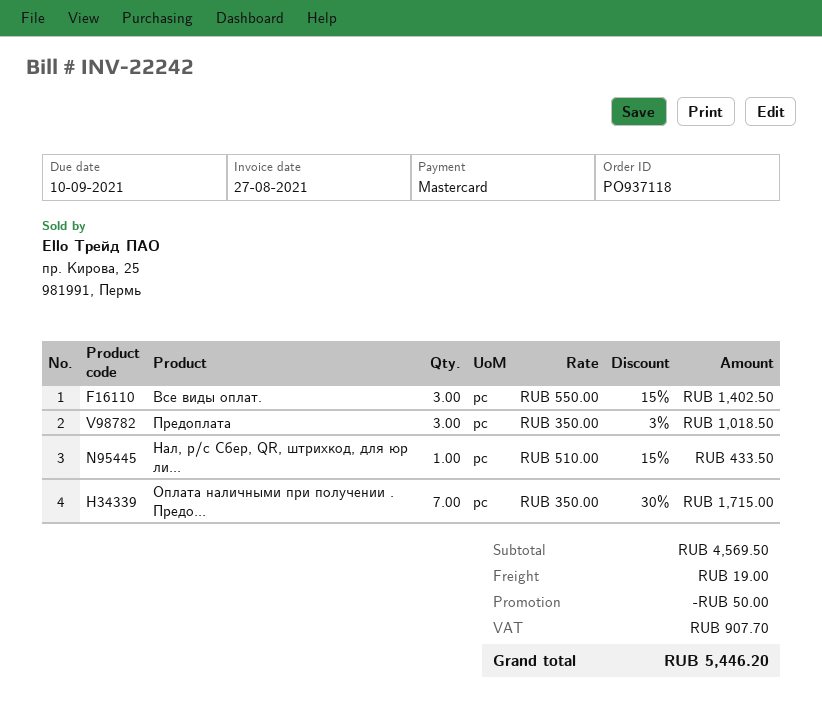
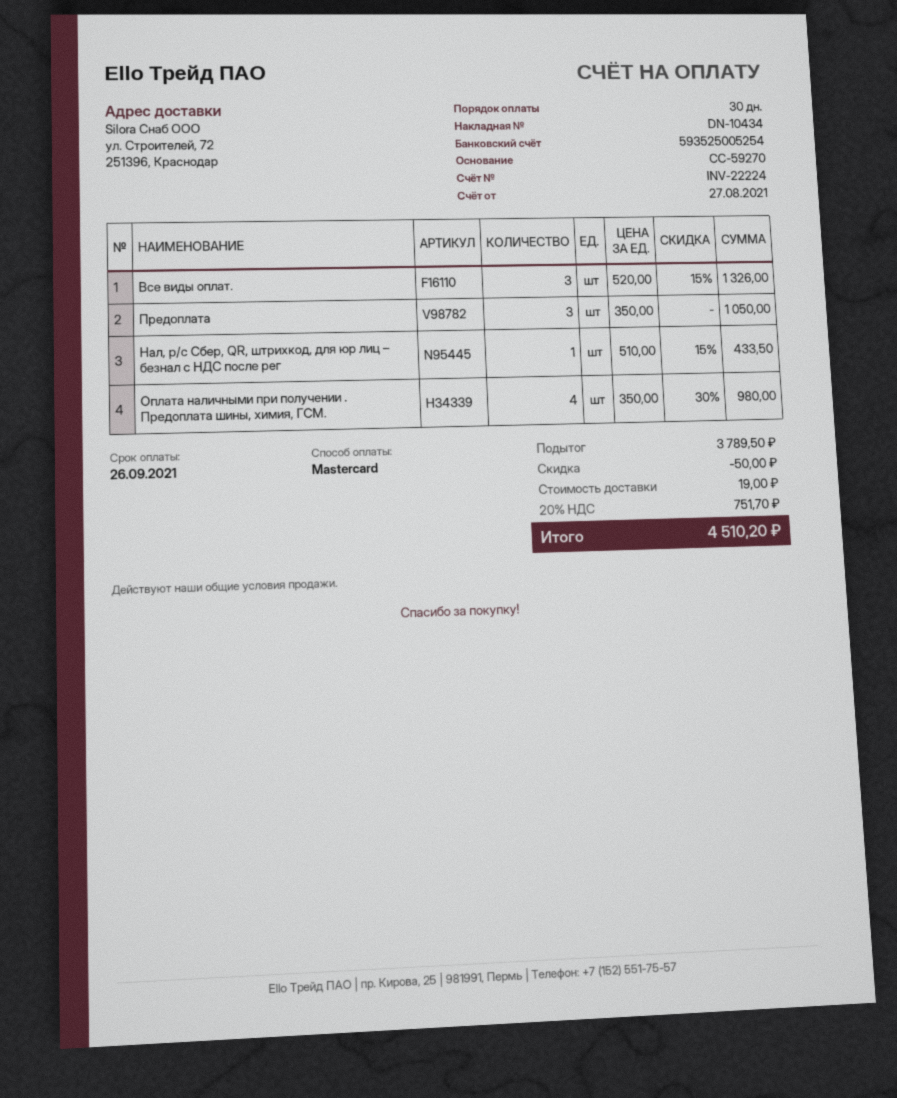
invoice number: INV-22242 -> INV-22224
due date: 2021-09-10 -> 2021-09-26
Все виды оплат.: 3 x 550.00 - 15% = 1402.50 -> 3 x 520.00 - 15% = 1326.00
Предоплата: 3 x 350.00 - 3% = 1018.50 -> 3 x 350.00 = 1050.00
Оплата наличными при получении . Предо...: 7 x 350.00 - 30% = 1715.00 -> 4 x 350.00 - 30% = 980.00
subtotal: 4569.50 -> 3789.50
tax: 907.70 -> 751.70
total: 5446.20 -> 4510.20

